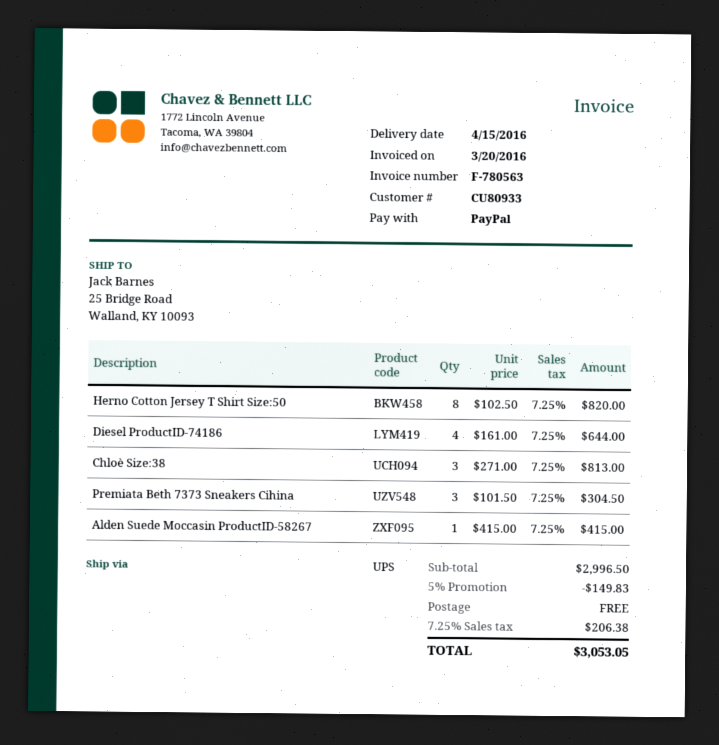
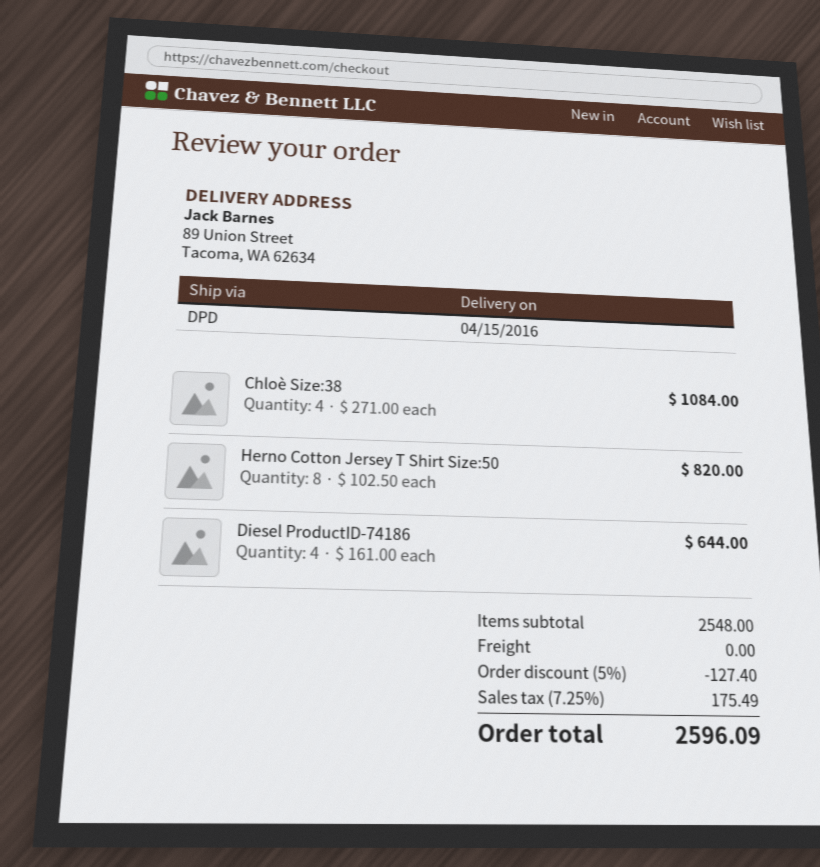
shipping method: UPS -> DPD
ship to: 25 Bridge Road, Walland, KY 10093 -> 89 Union Street, Tacoma, WA 62634
Chloè Size:38: 3 x 271.00 = 813.00 -> 4 x 271.00 = 1084.00
Premiata Beth 7373 Sneakers Cihina: 3 x 101.50 = 304.50 -> none
Alden Suede Moccasin ProductID-58267: 1 x 415.00 = 415.00 -> none
subtotal: 2996.50 -> 2548.00
discount: 5% = 149.83 -> 5% = 127.40
tax: 7.25% = 206.38 -> 7.25% = 175.49
total: 3053.05 -> 2596.09

